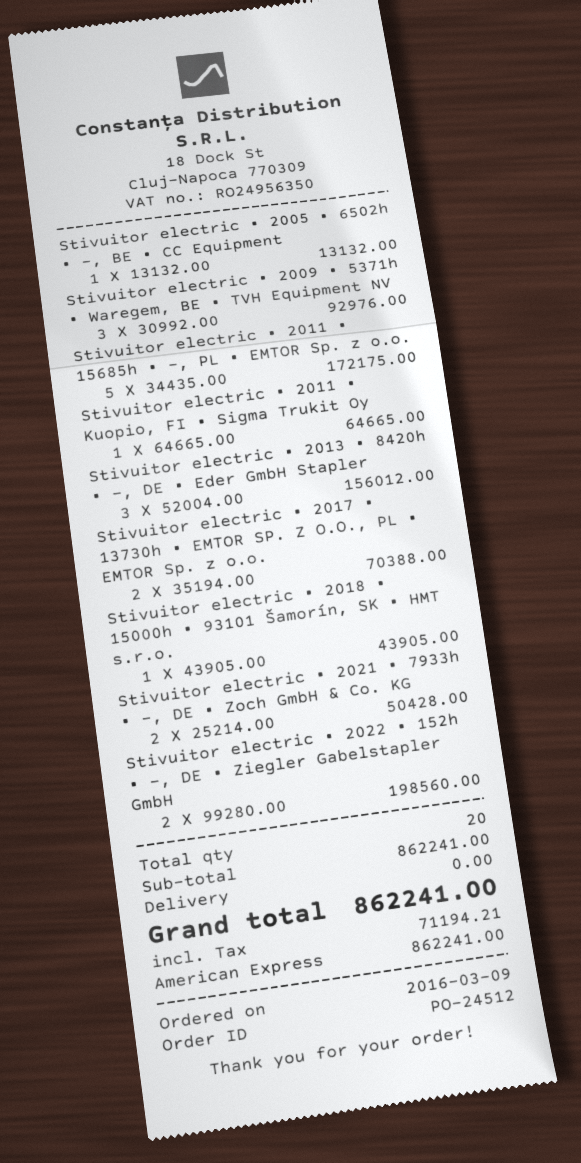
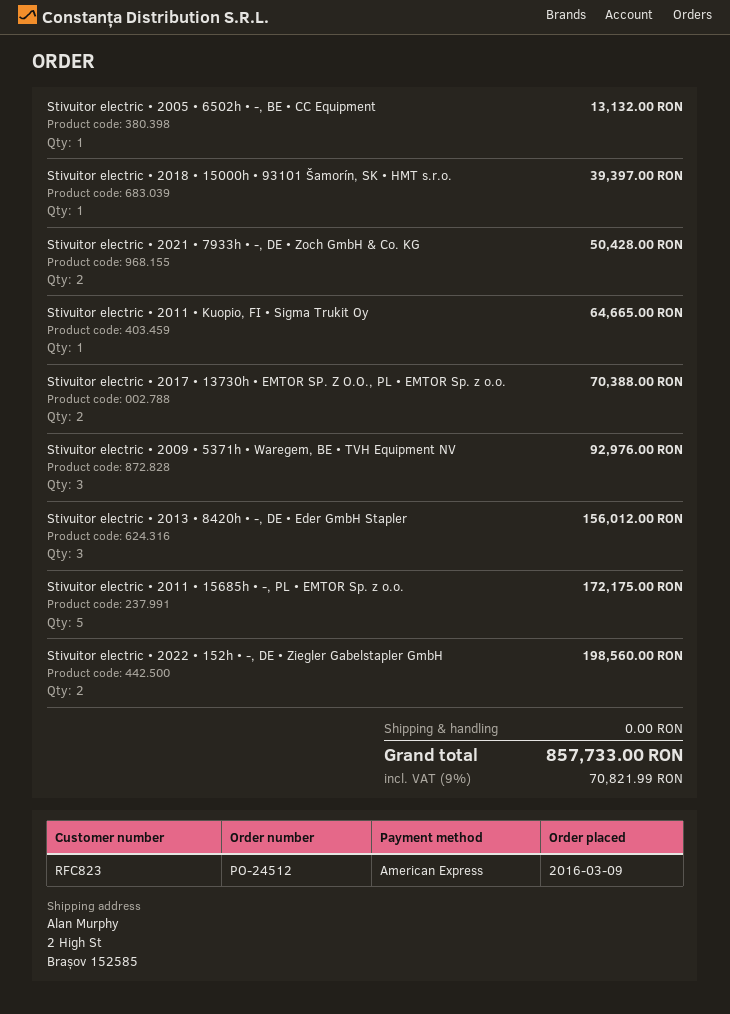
Stivuitor electric • 2018 • 15000h • 93101 Šamorín, SK • HMT s.r.o.: 1 for 43905.00 -> 1 for 39397.00
tax: 71194.21 -> 70821.99
total: 862241.00 -> 857733.00

